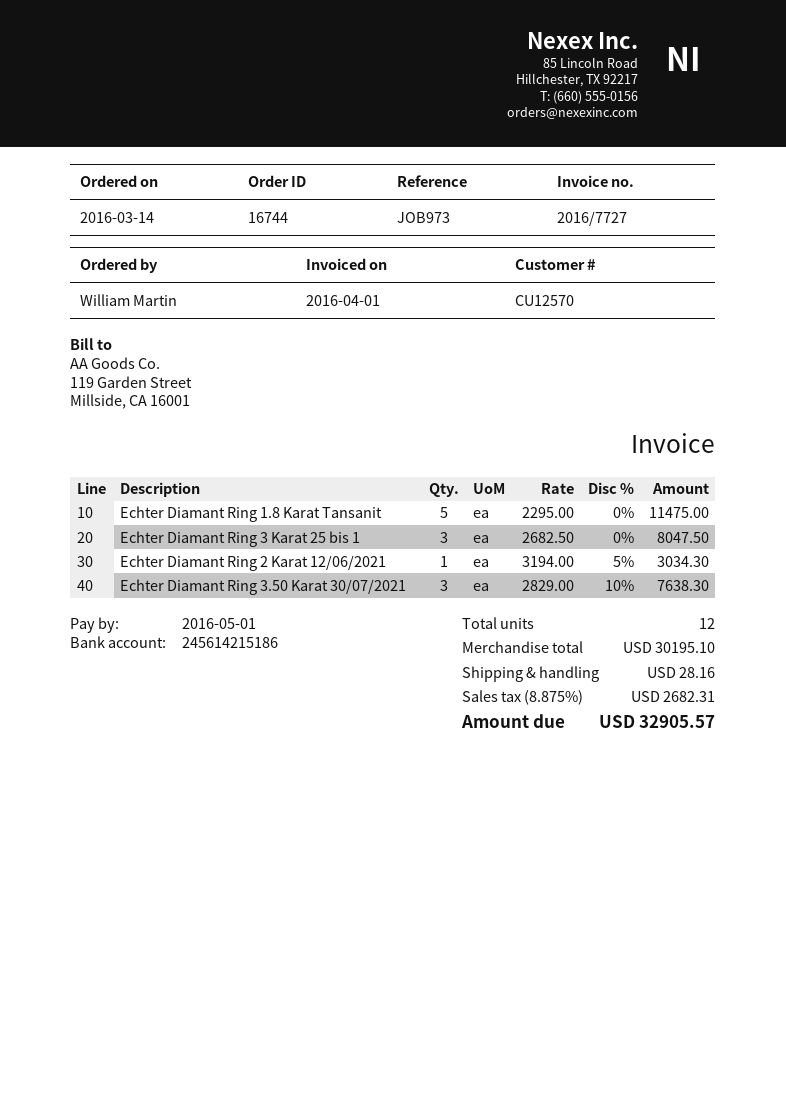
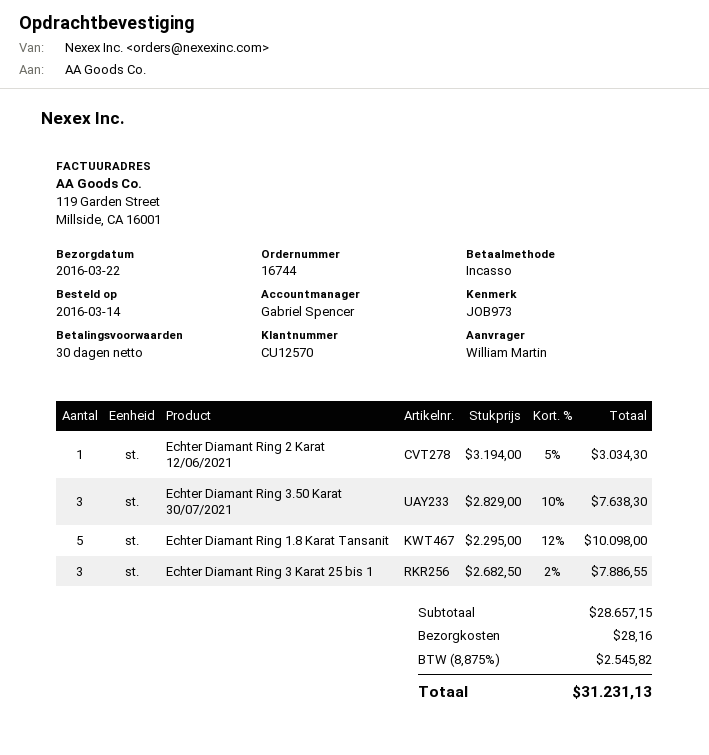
Echter Diamant Ring 1.8 Karat Tansanit: 5 x 2295.00 = 11475.00 -> 5 x 2295.00 - 12% = 10098.00
Echter Diamant Ring 3 Karat 25 bis 1: 3 x 2682.50 = 8047.50 -> 3 x 2682.50 - 2% = 7886.55
subtotal: 30195.10 -> 28657.15
tax: 8.875% = 2682.31 -> 8.875% = 2545.82
total: 32905.57 -> 31231.13

